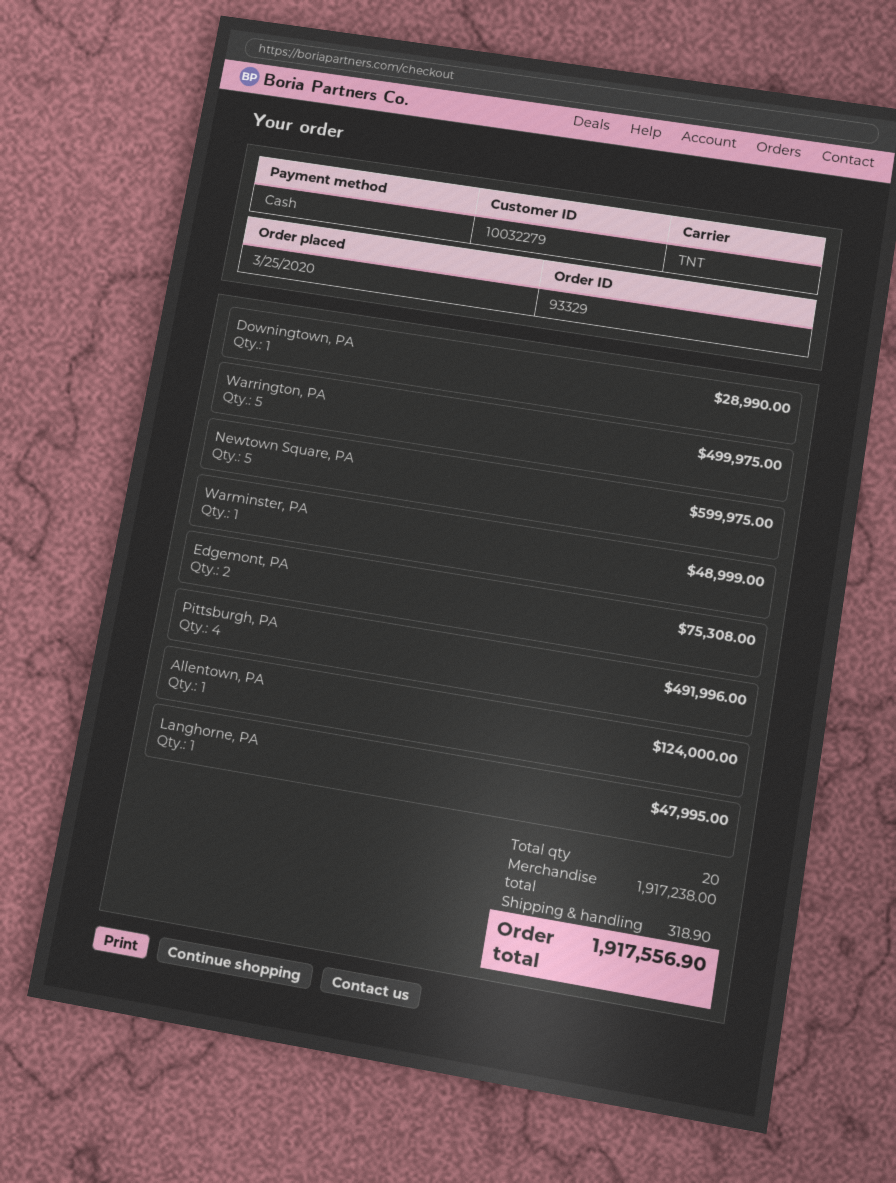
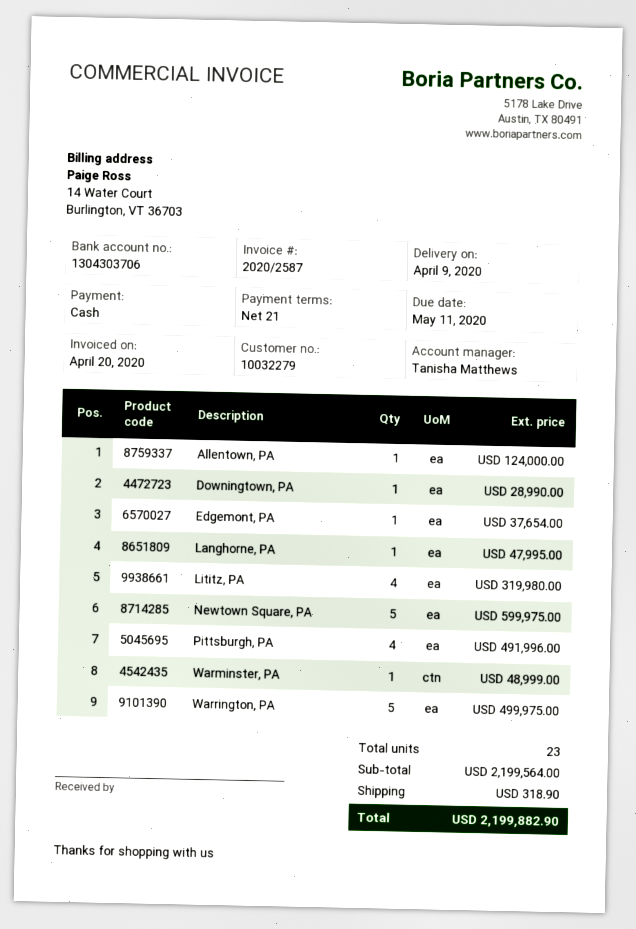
Edgemont, PA: 2 for 75308.00 -> 1 for 37654.00
Lititz, PA: none -> 4 for 319980.00
total quantity: 20 -> 23
subtotal: 1917238.00 -> 2199564.00
total: 1917556.90 -> 2199882.90

